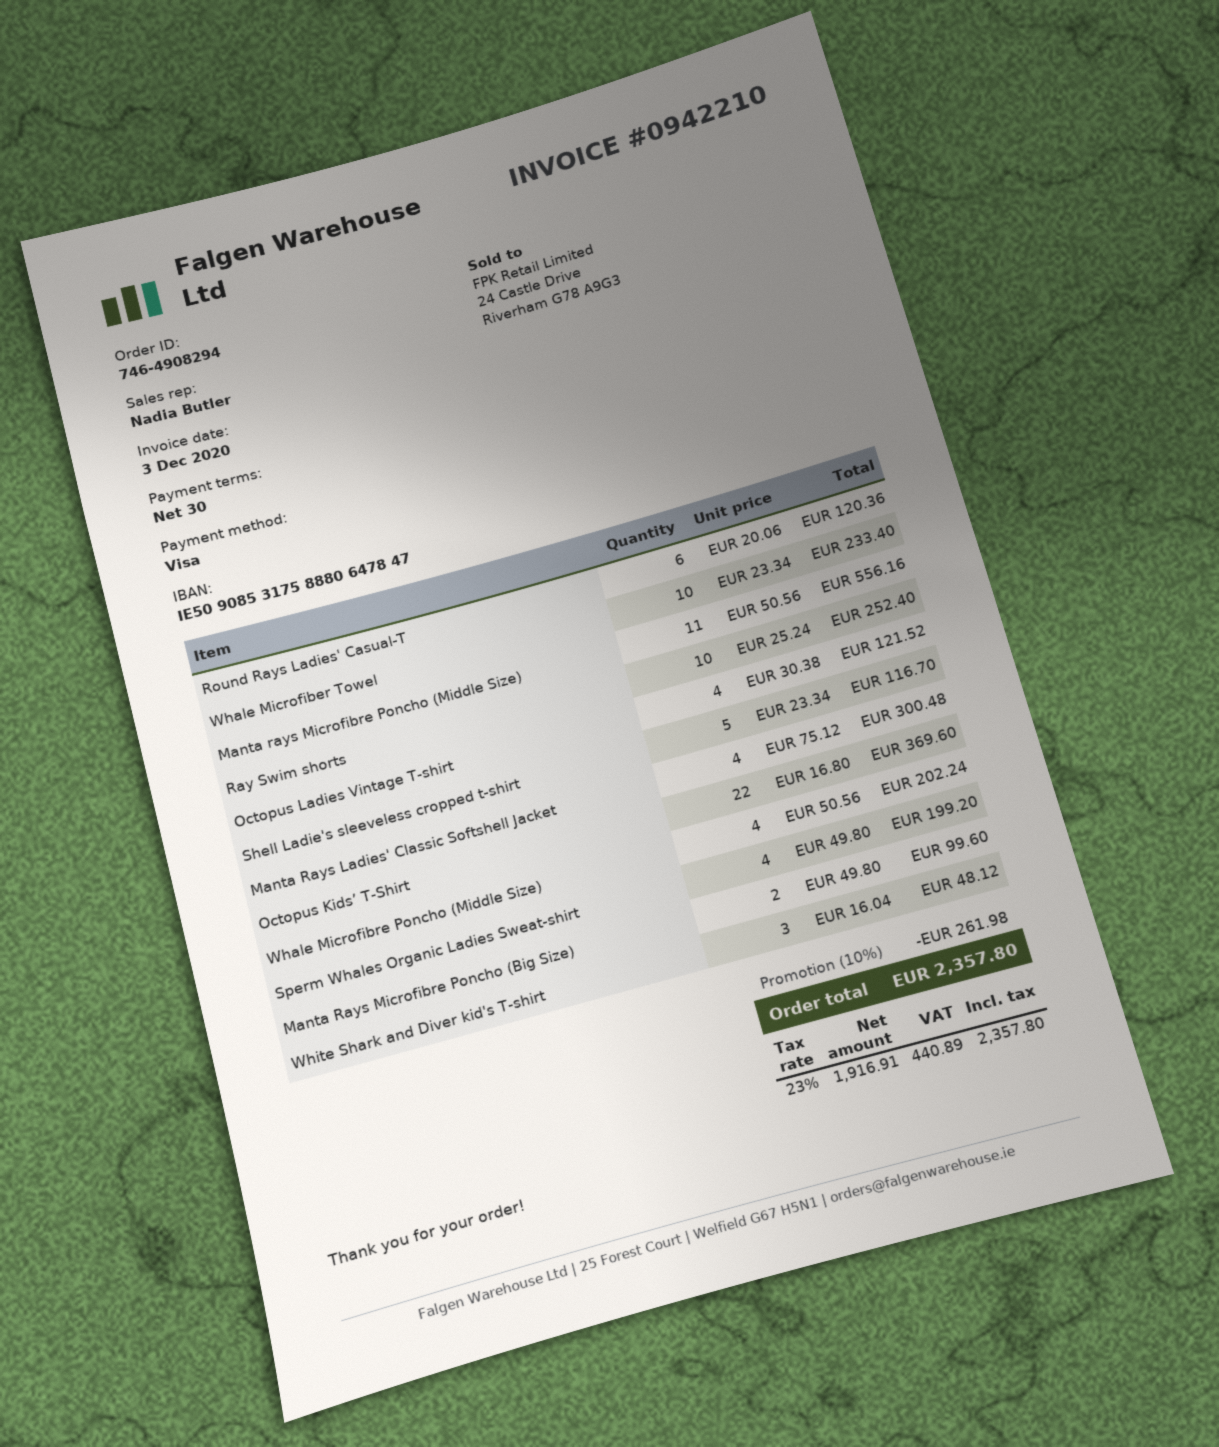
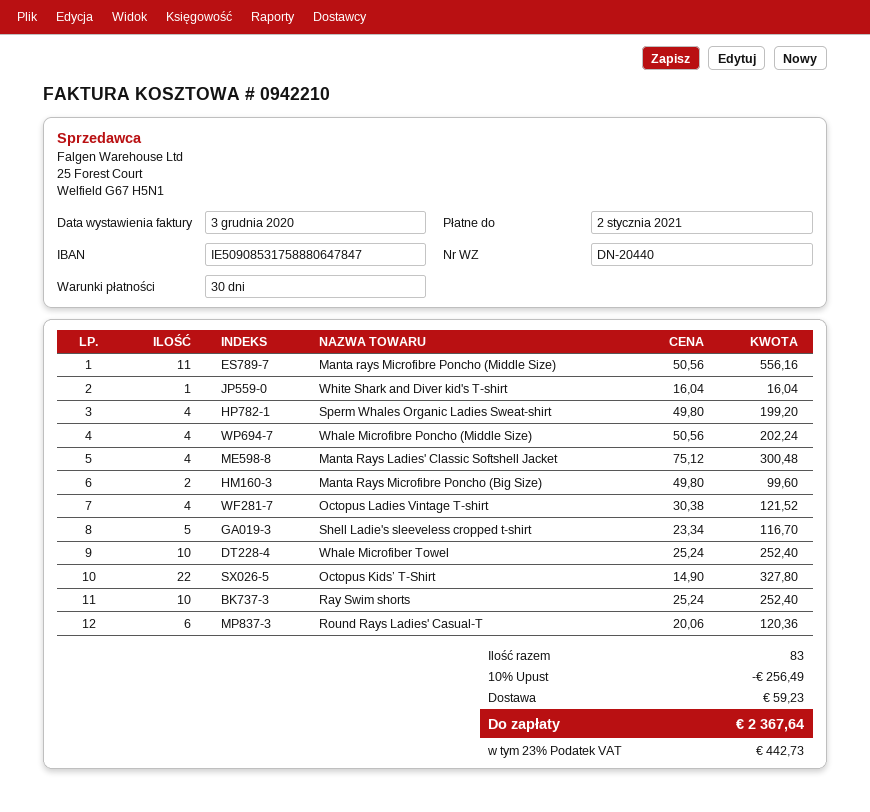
Whale Microfiber Towel: 10 x 23.34 = 233.40 -> 10 x 25.24 = 252.40
Octopus Kids’ T-Shirt: 22 x 16.80 = 369.60 -> 22 x 14.90 = 327.80
White Shark and Diver kid's T-shirt: 3 x 16.04 = 48.12 -> 1 x 16.04 = 16.04
discount: 10% = 261.98 -> 10% = 256.49
shipping: none -> 59.23
tax: 23% = 440.89 -> 23% = 442.73
total: 2357.80 -> 2367.64

